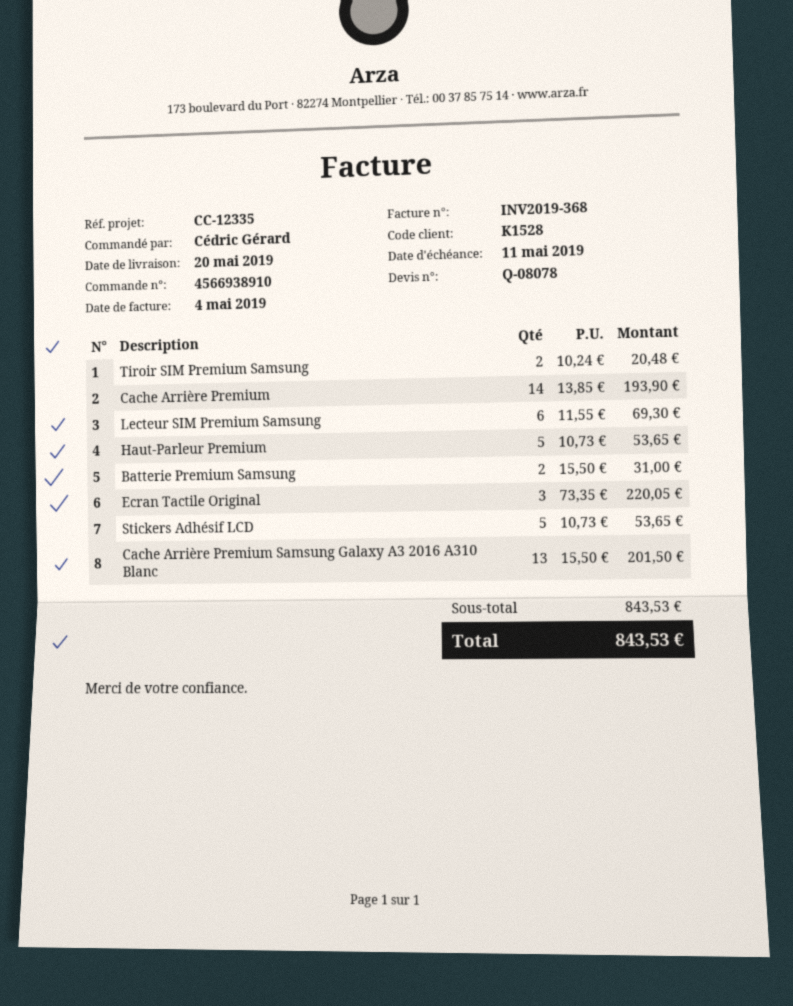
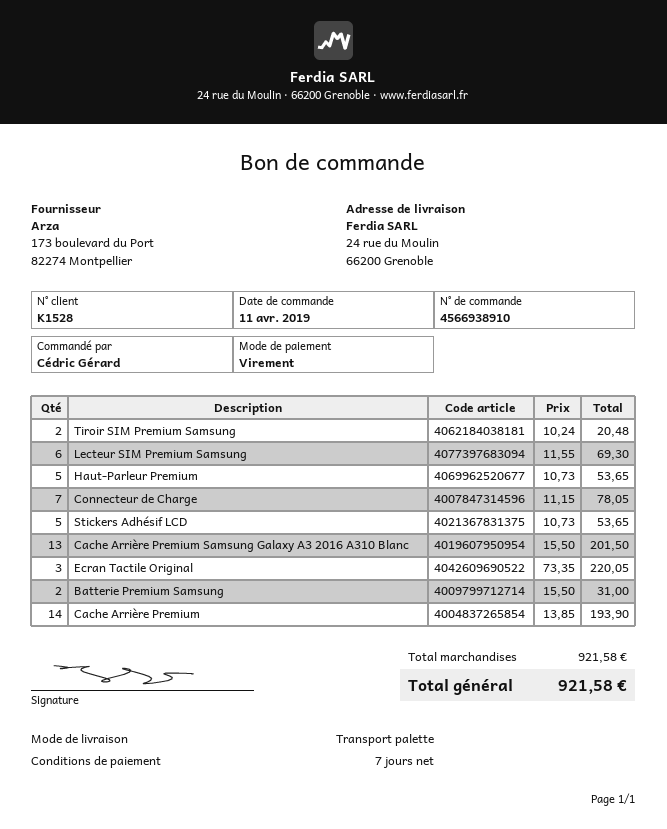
Connecteur de Charge: none -> 7 x 11.15 = 78.05
subtotal: 843.53 -> 921.58
total: 843.53 -> 921.58

